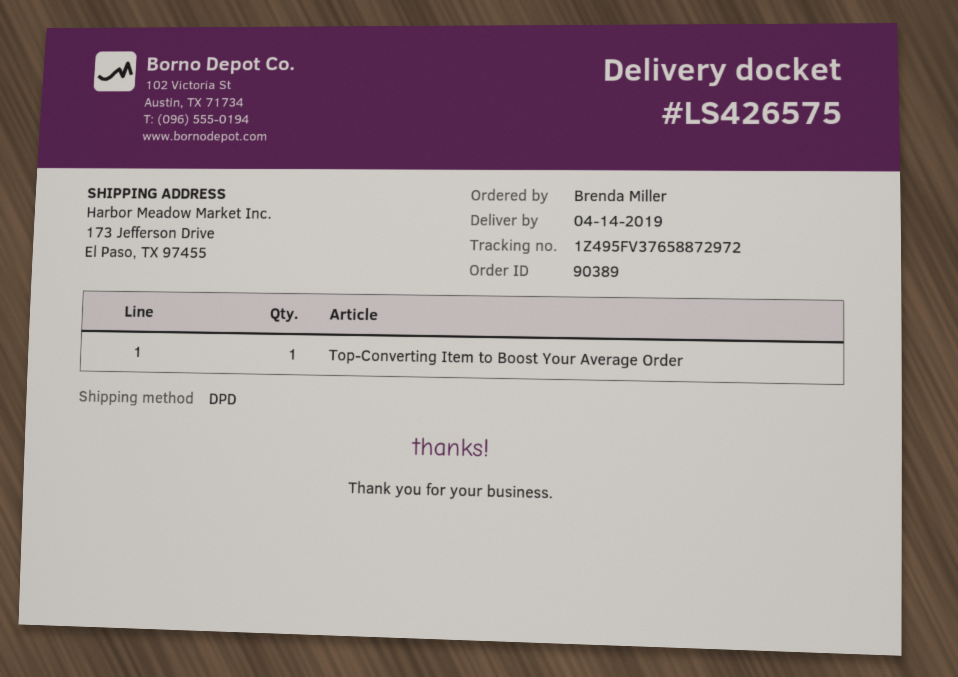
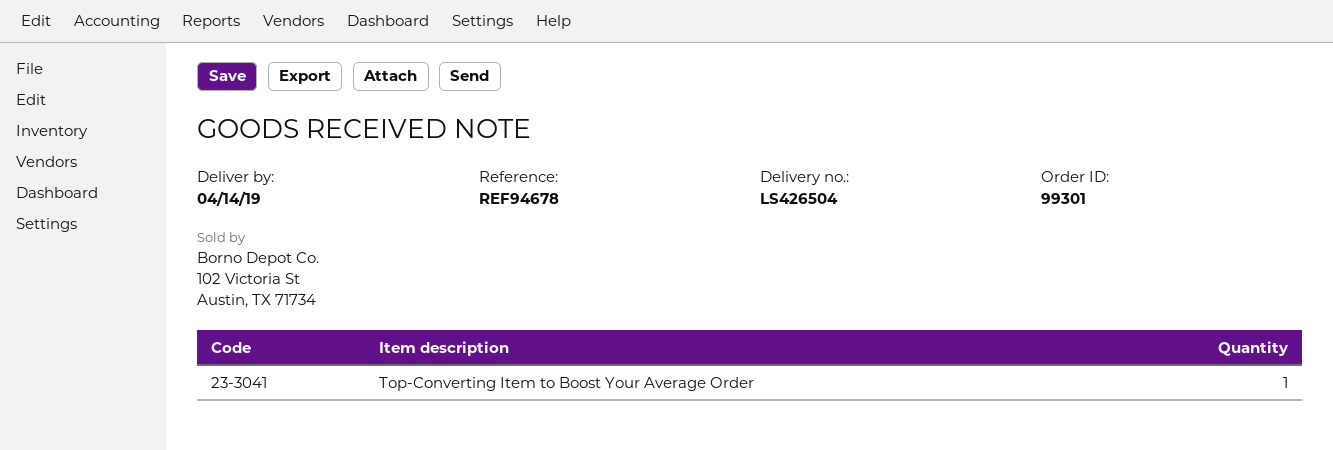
order number: 90389 -> 99301
delivery note number: LS426575 -> LS426504

